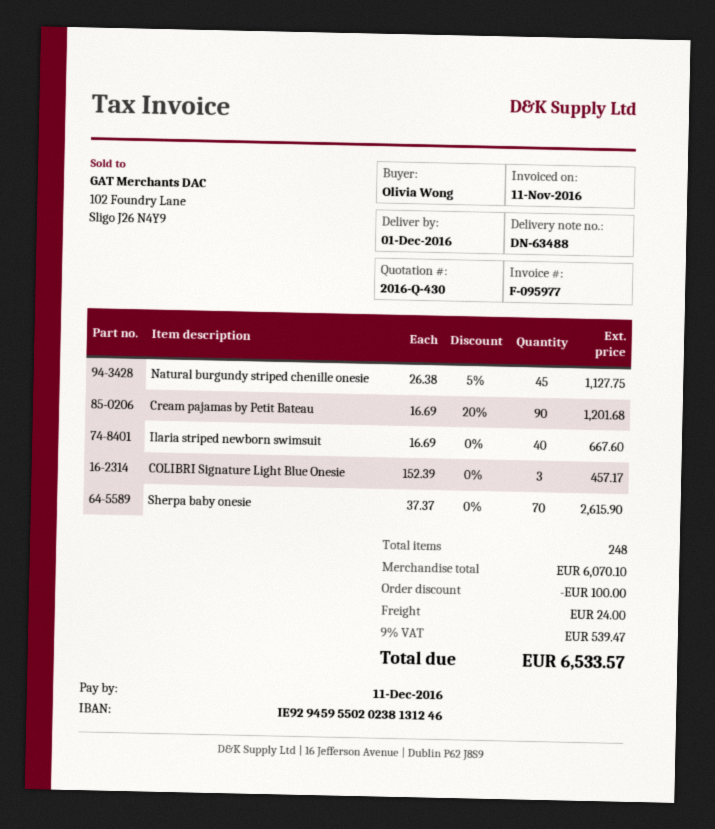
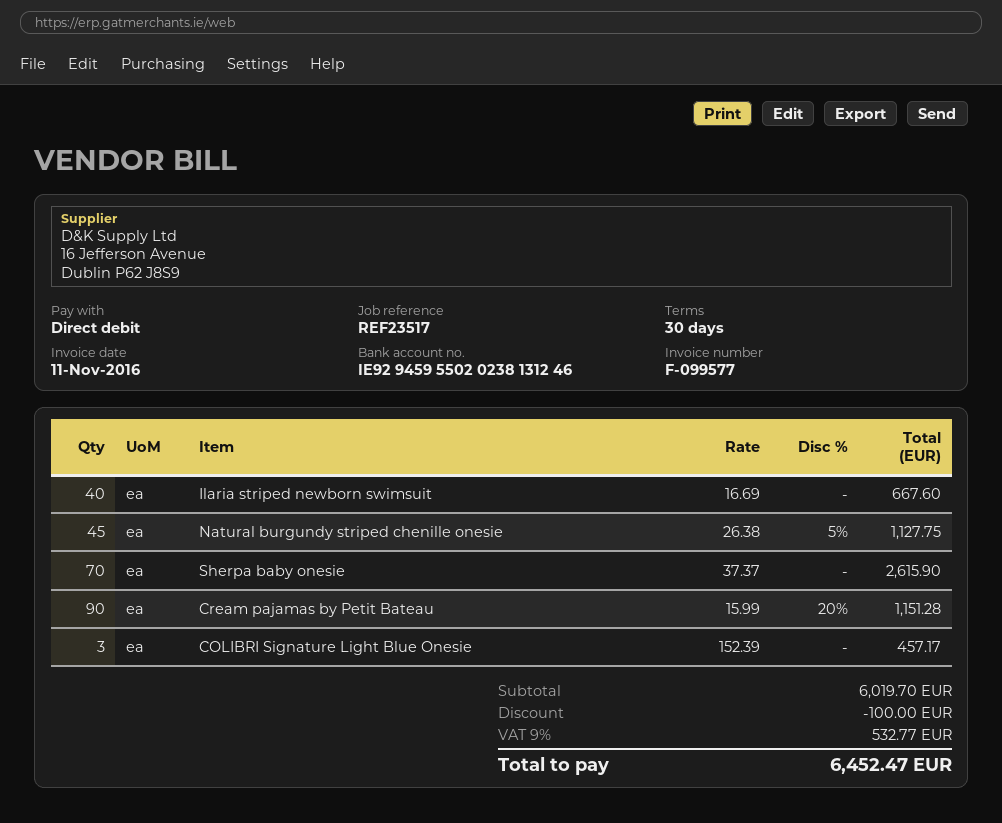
invoice number: F-095977 -> F-099577
Cream pajamas by Petit Bateau: 90 x 16.69 - 20% = 1201.68 -> 90 x 15.99 - 20% = 1151.28
subtotal: 6070.10 -> 6019.70
shipping: 24.00 -> none
tax: 9% = 539.47 -> 9% = 532.77
total: 6533.57 -> 6452.47

